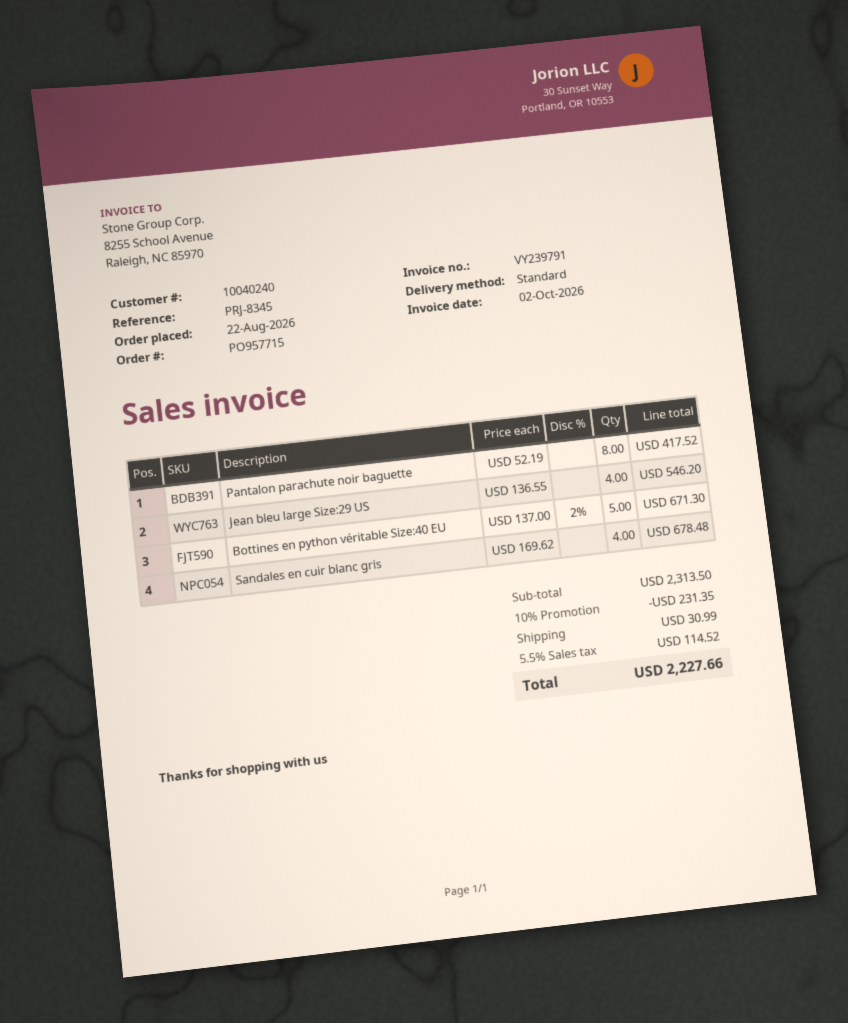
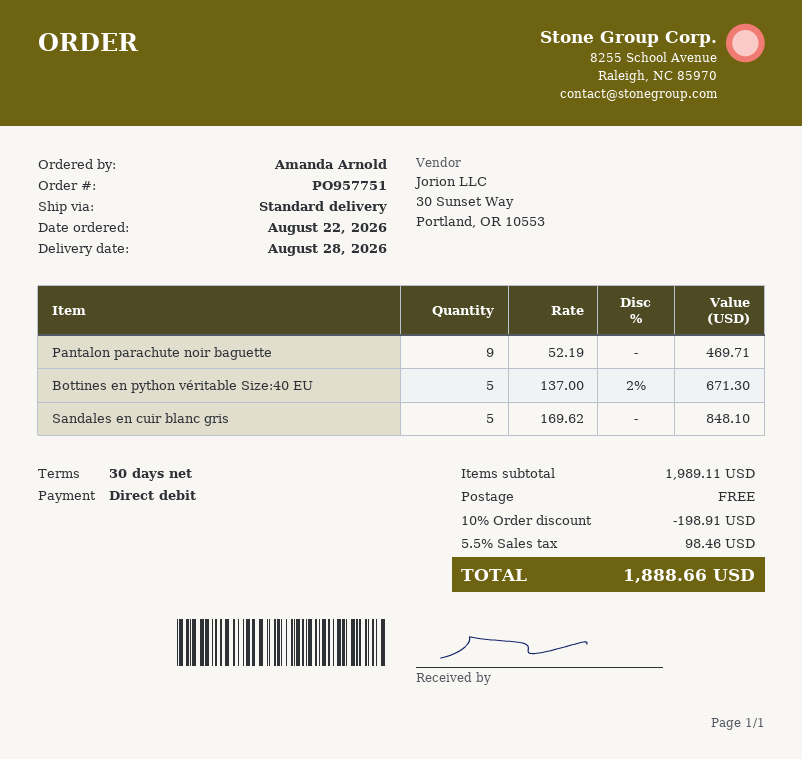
order number: PO957715 -> PO957751
Pantalon parachute noir baguette: 8 x 52.19 = 417.52 -> 9 x 52.19 = 469.71
Jean bleu large Size:29 US: 4 x 136.55 = 546.20 -> none
Sandales en cuir blanc gris: 4 x 169.62 = 678.48 -> 5 x 169.62 = 848.10
subtotal: 2313.50 -> 1989.11
discount: 10% = 231.35 -> 10% = 198.91
shipping: 30.99 -> 0.00
tax: 5.5% = 114.52 -> 5.5% = 98.46
total: 2227.66 -> 1888.66

